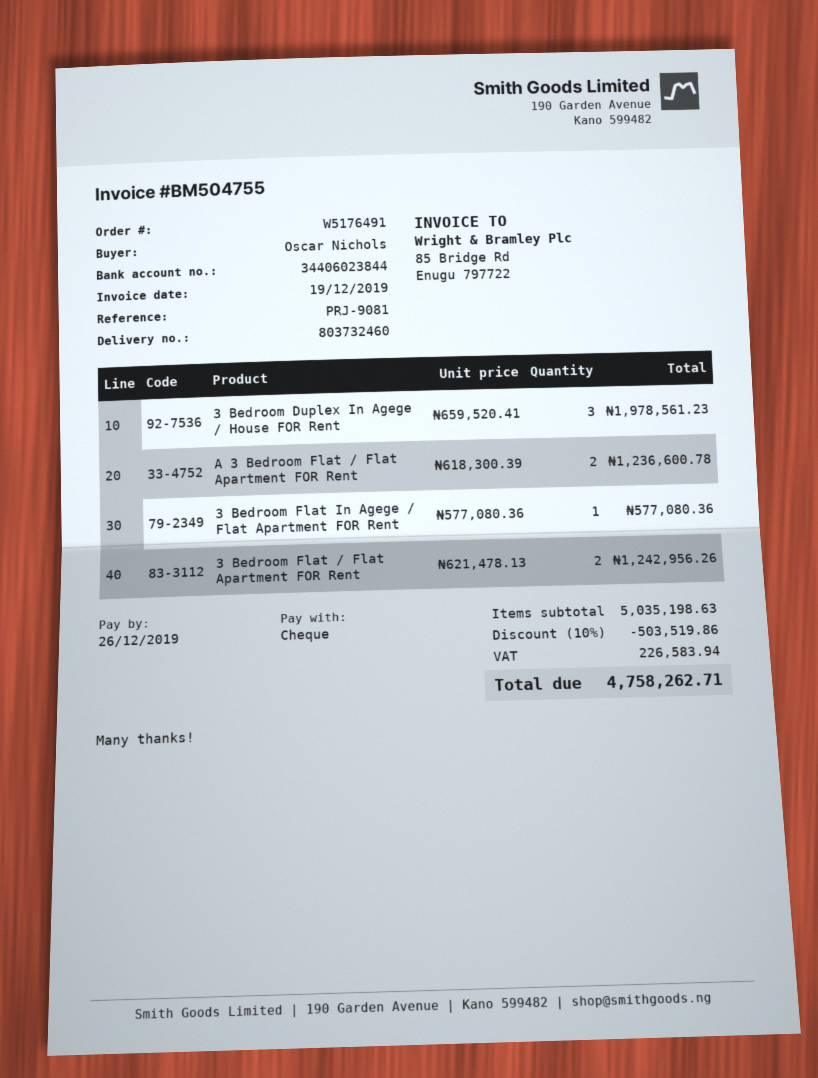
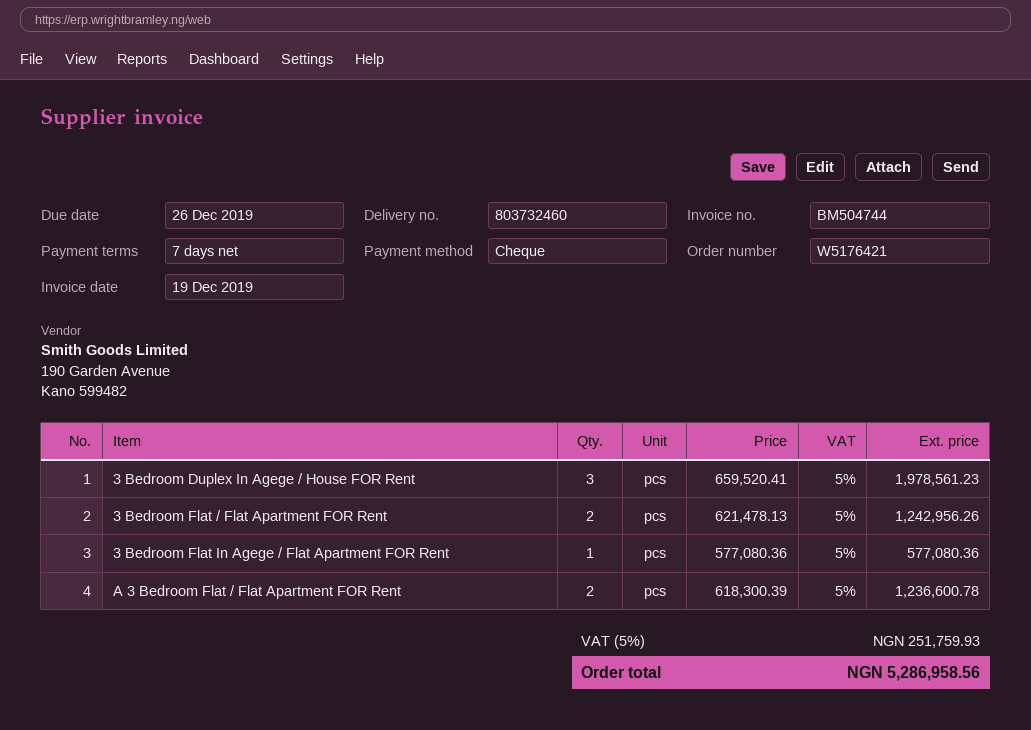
order number: W5176491 -> W5176421
invoice number: BM504755 -> BM504744
discount: 10% = 503519.86 -> none
tax: 226583.94 -> 251759.93
total: 4758262.71 -> 5286958.56

